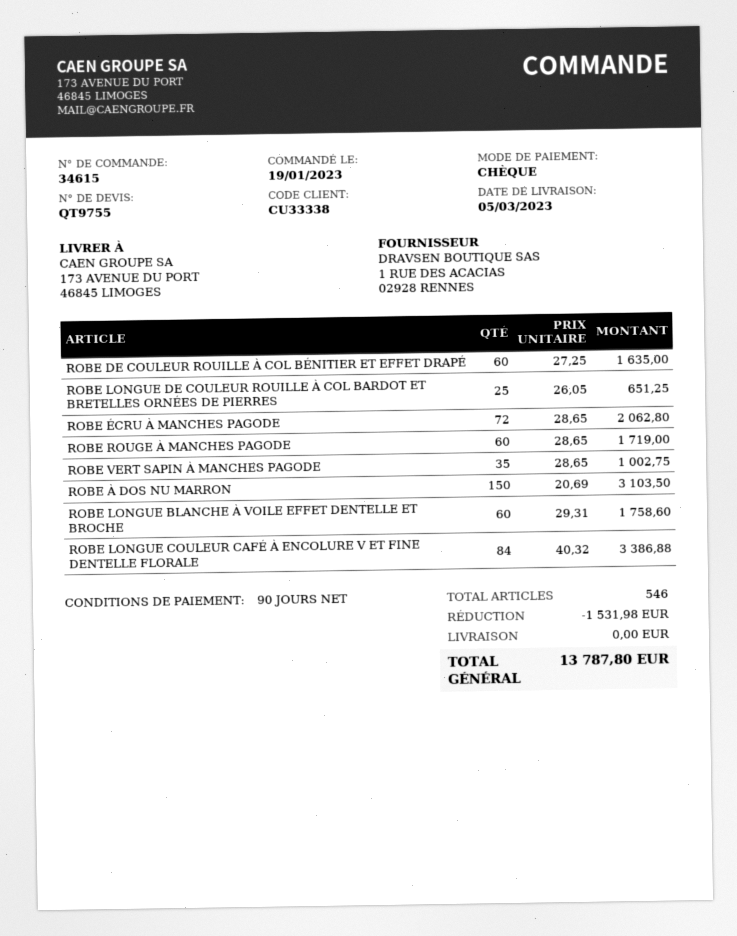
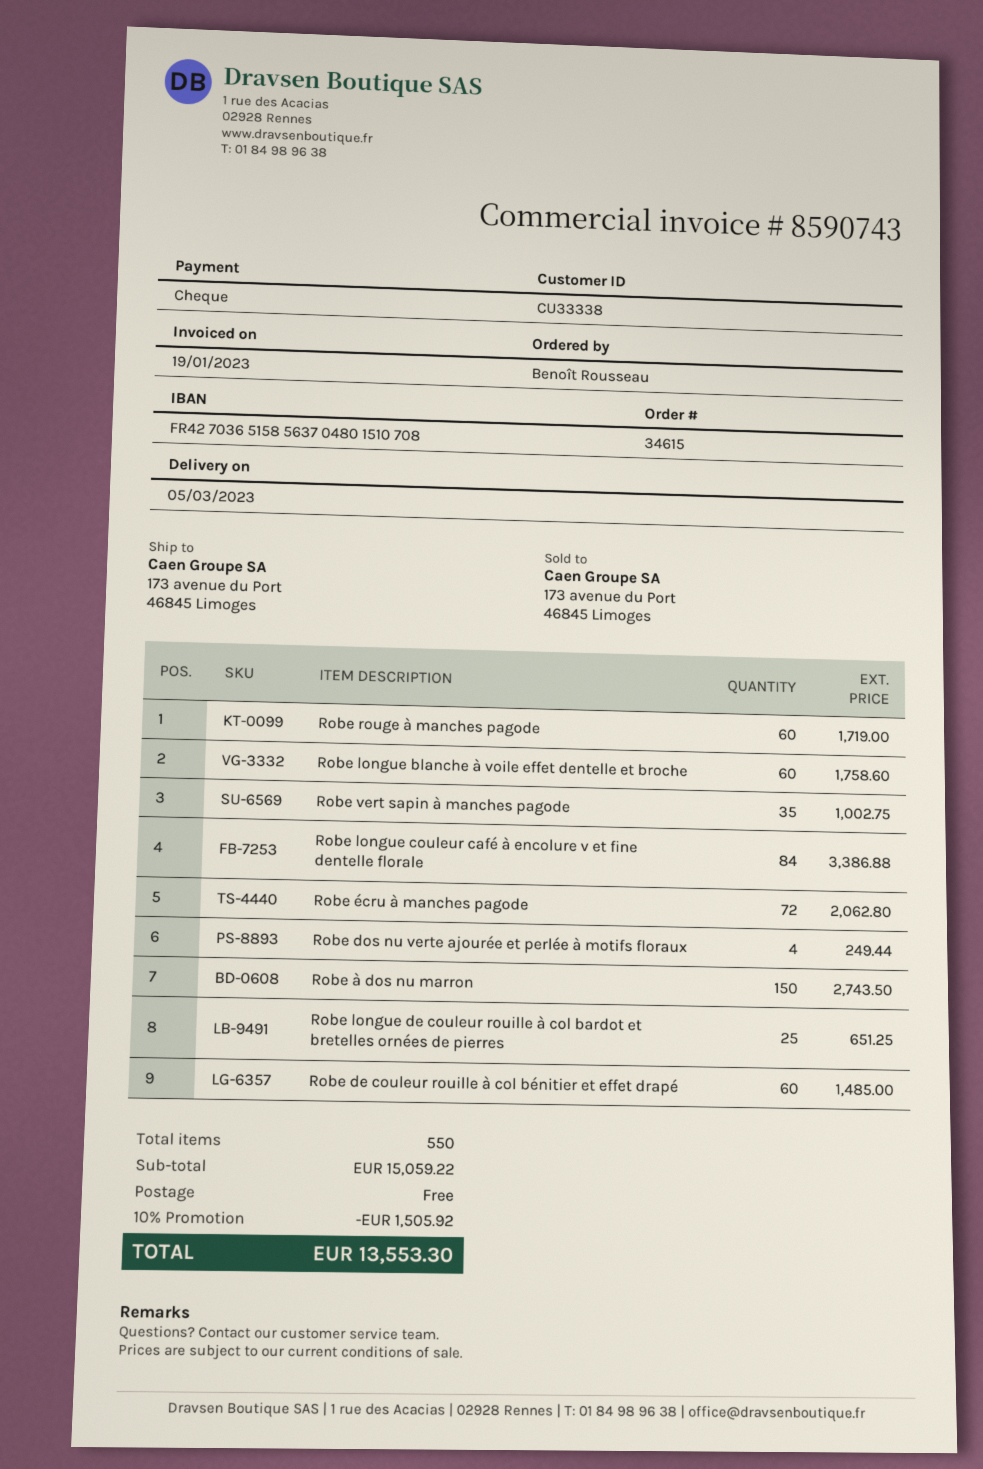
ROBE DE COULEUR ROUILLE À COL BÉNITIER ET EFFET DRAPÉ: 60 for 1635.00 -> 60 for 1485.00
ROBE À DOS NU MARRON: 150 for 3103.50 -> 150 for 2743.50
Robe dos nu verte ajourée et perlée à motifs floraux: none -> 4 for 249.44
total quantity: 546 -> 550
discount: 1531.98 -> 1505.92
total: 13787.80 -> 13553.30

